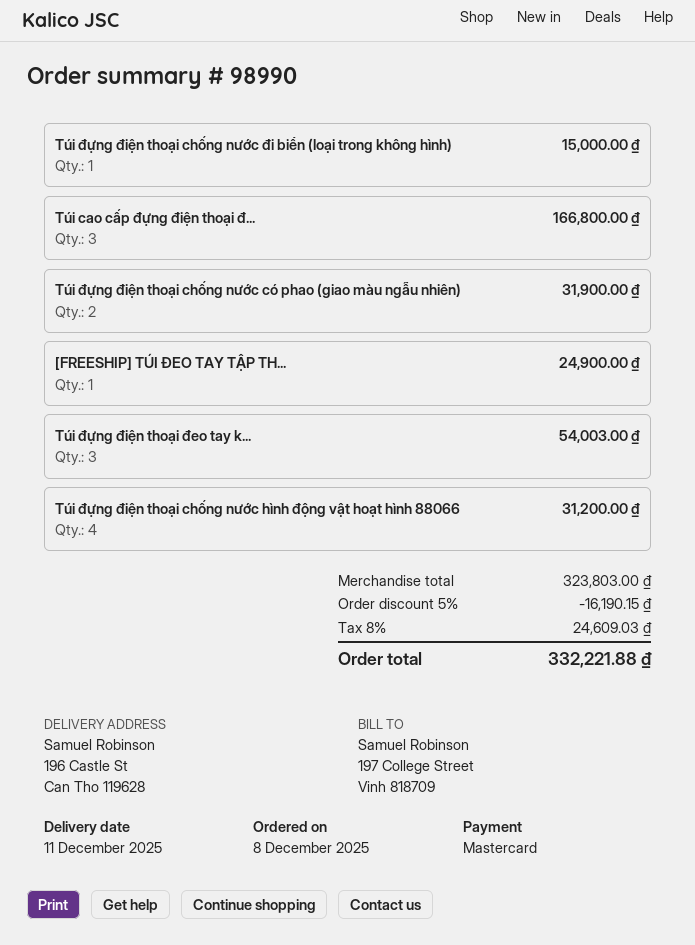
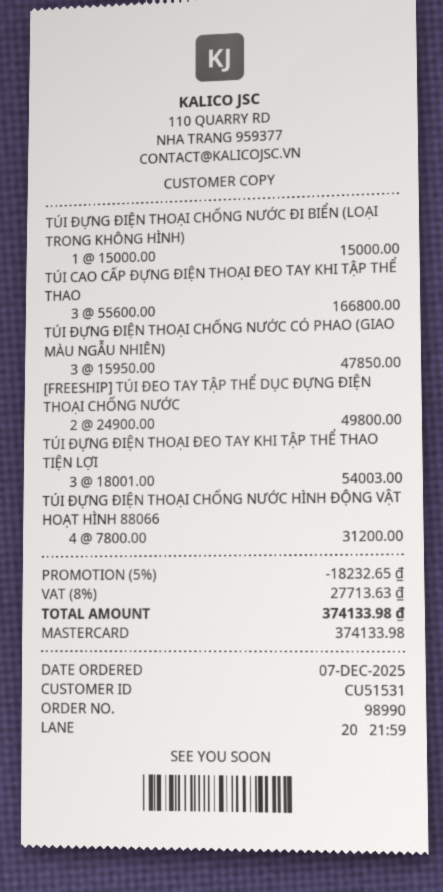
order date: 2025-12-08 -> 2025-12-07
Túi đựng điện thoại chống nước có phao (giao màu ngẫu nhiên): 2 for 31900.00 -> 3 for 47850.00
[FREESHIP] TÚI ĐEO TAY TẬP TH...: 1 for 24900.00 -> 2 for 49800.00
discount: 5% = 16190.15 -> 5% = 18232.65
tax: 8% = 24609.03 -> 8% = 27713.63
total: 332221.88 -> 374133.98

